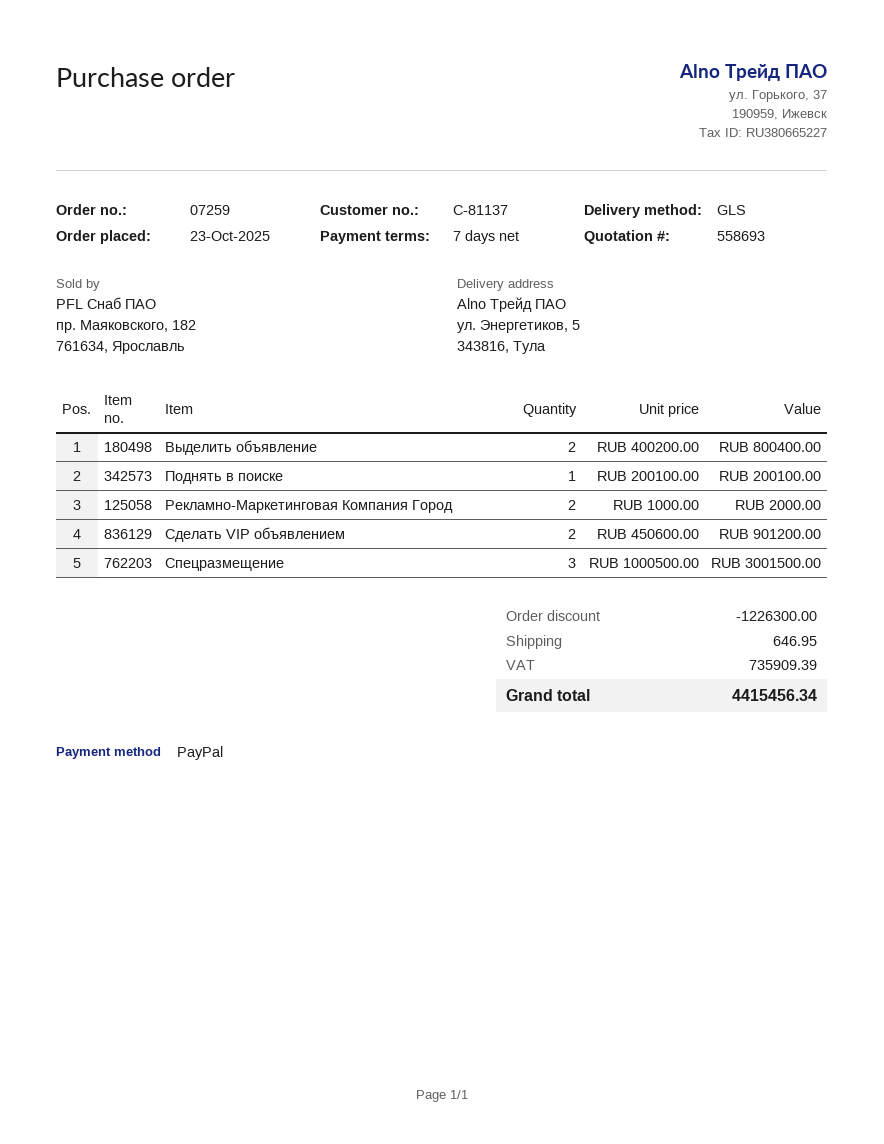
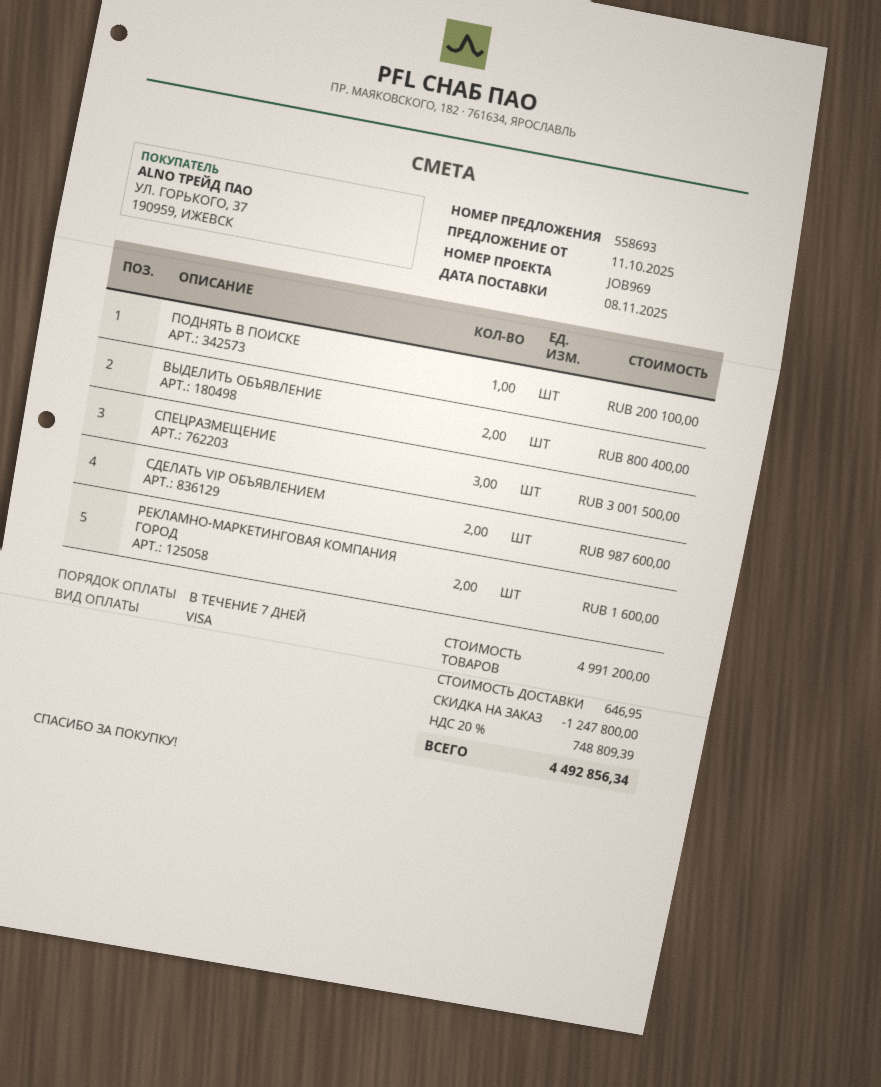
payment method: PayPal -> Visa
Рекламно-Маркетинговая Компания Город: 2 for 2000.00 -> 2 for 1600.00
Сделать VIP объявлением: 2 for 901200.00 -> 2 for 987600.00
discount: 1226300.00 -> 1247800.00
tax: 735909.39 -> 748809.39
total: 4415456.34 -> 4492856.34

